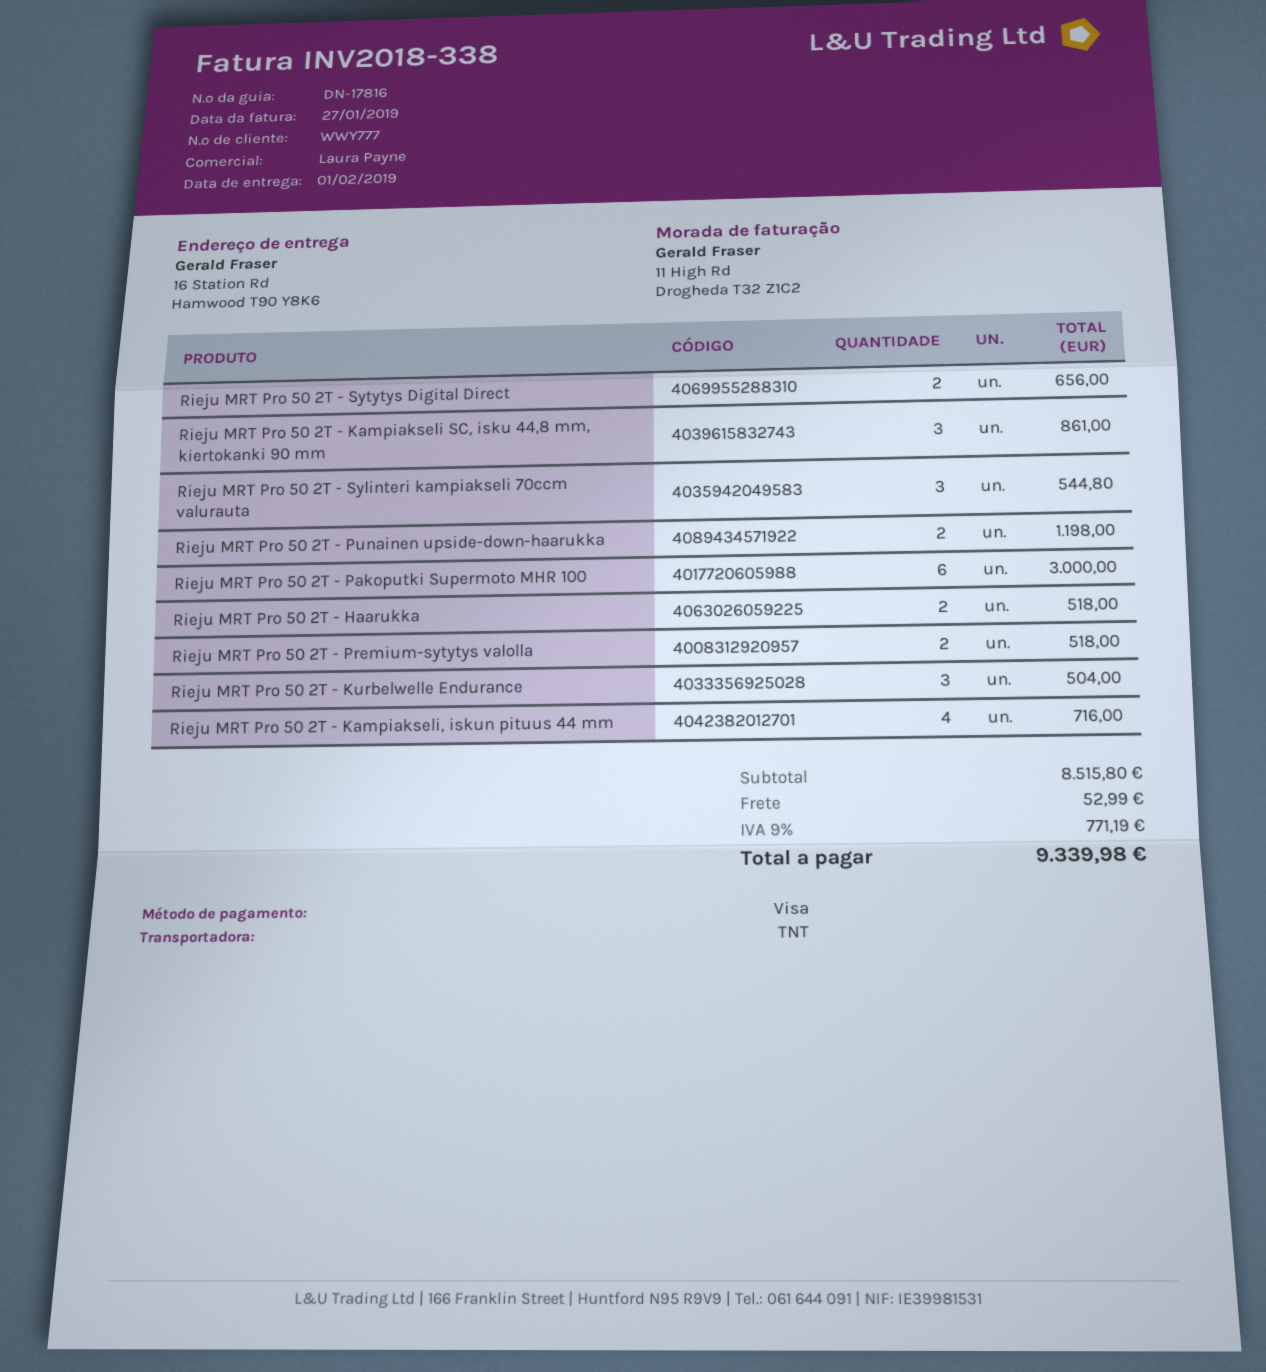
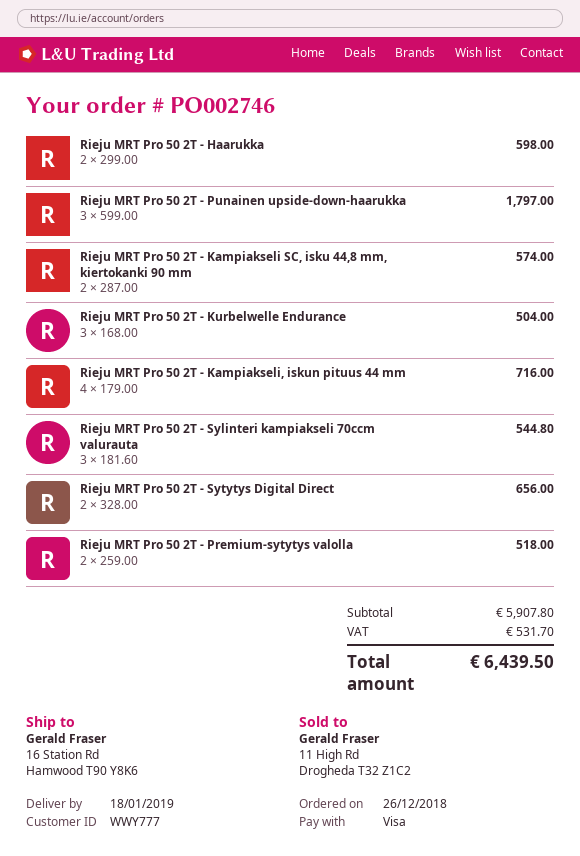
delivery date: 2019-02-01 -> 2019-01-18
Rieju MRT Pro 50 2T - Kampiakseli SC, isku 44,8 mm, kiertokanki 90 mm: 3 for 861.00 -> 2 for 574.00
Rieju MRT Pro 50 2T - Punainen upside-down-haarukka: 2 for 1198.00 -> 3 for 1797.00
Rieju MRT Pro 50 2T - Pakoputki Supermoto MHR 100: 6 for 3000.00 -> none
Rieju MRT Pro 50 2T - Haarukka: 2 for 518.00 -> 2 for 598.00
subtotal: 8515.80 -> 5907.80
shipping: 52.99 -> none
tax: 771.19 -> 531.70
total: 9339.98 -> 6439.50

